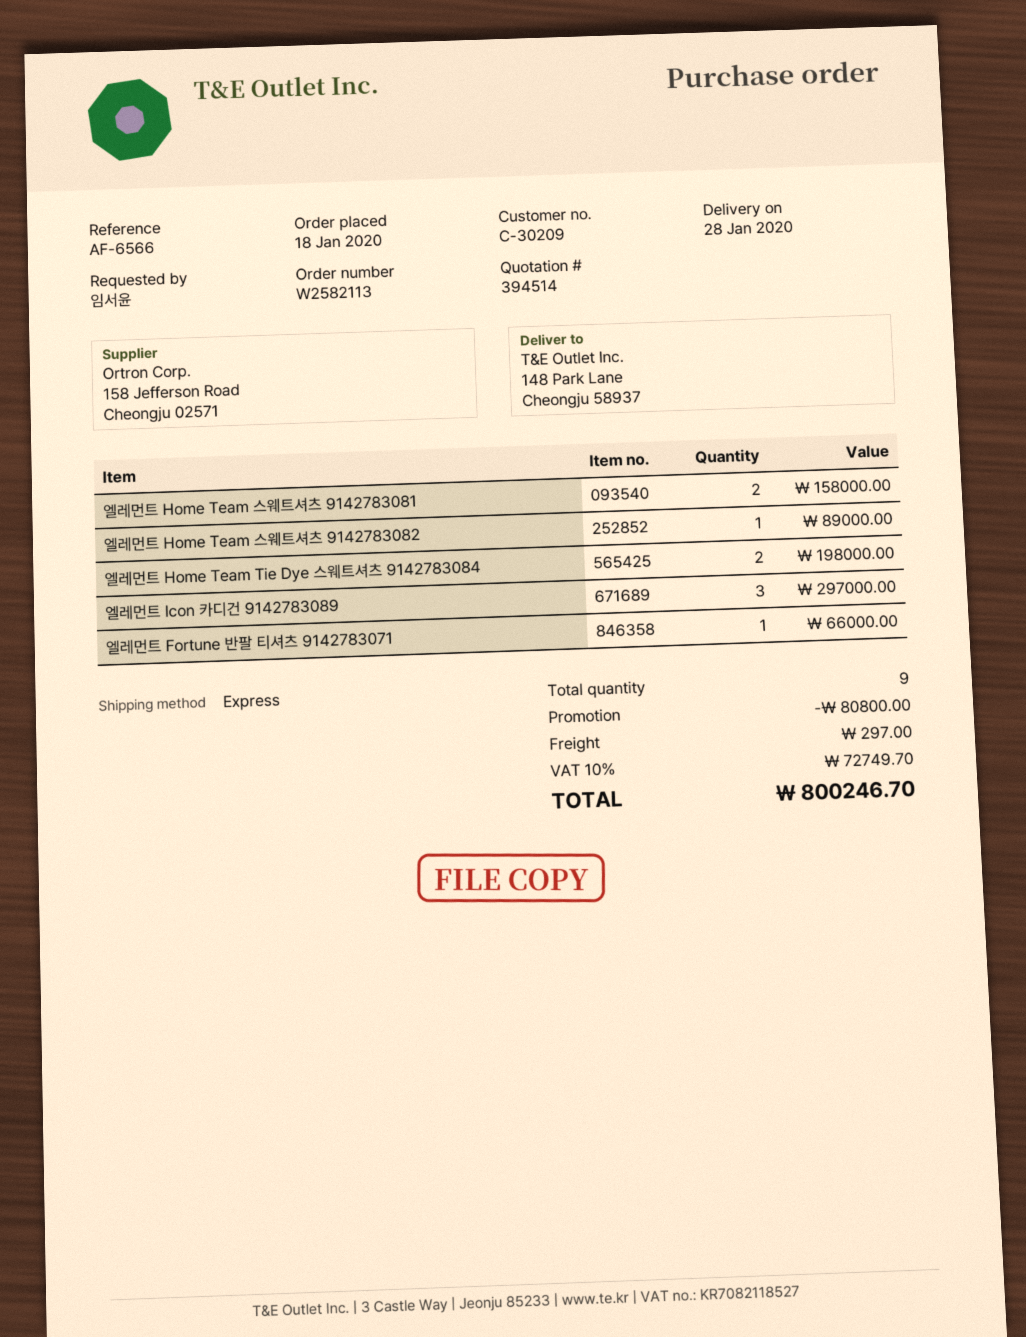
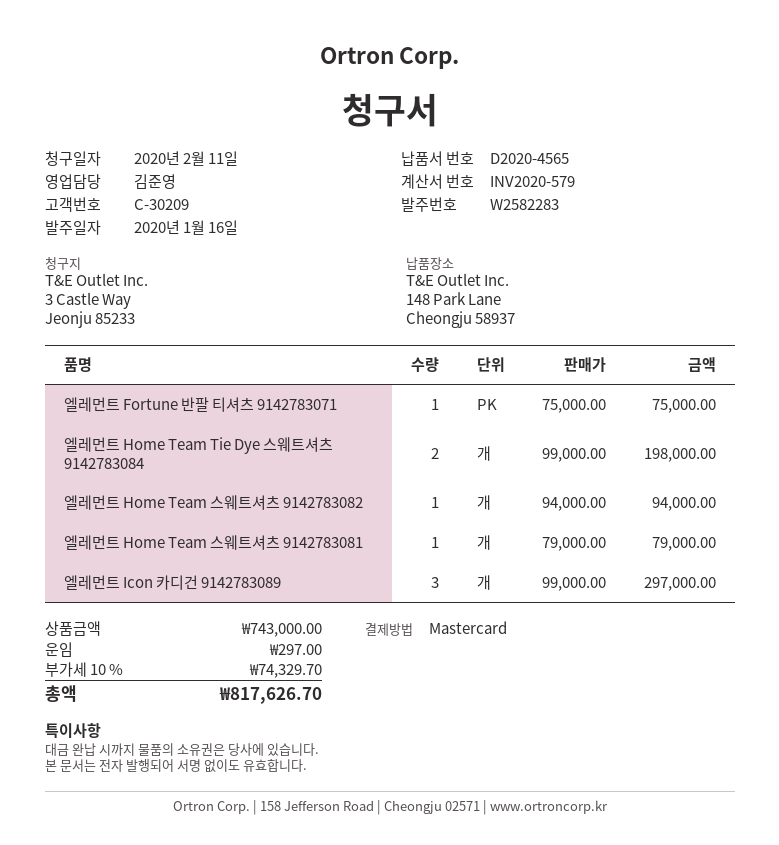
order number: W2582113 -> W2582283
order date: 2020-01-18 -> 2020-01-16
엘레먼트 Home Team 스웨트셔츠 9142783081: 2 for 158000.00 -> 1 for 79000.00
엘레먼트 Home Team 스웨트셔츠 9142783082: 1 for 89000.00 -> 1 for 94000.00
엘레먼트 Fortune 반팔 티셔츠 9142783071: 1 for 66000.00 -> 1 for 75000.00
discount: 80800.00 -> none
tax: 10% = 72749.70 -> 10% = 74329.70
total: 800246.70 -> 817626.70

